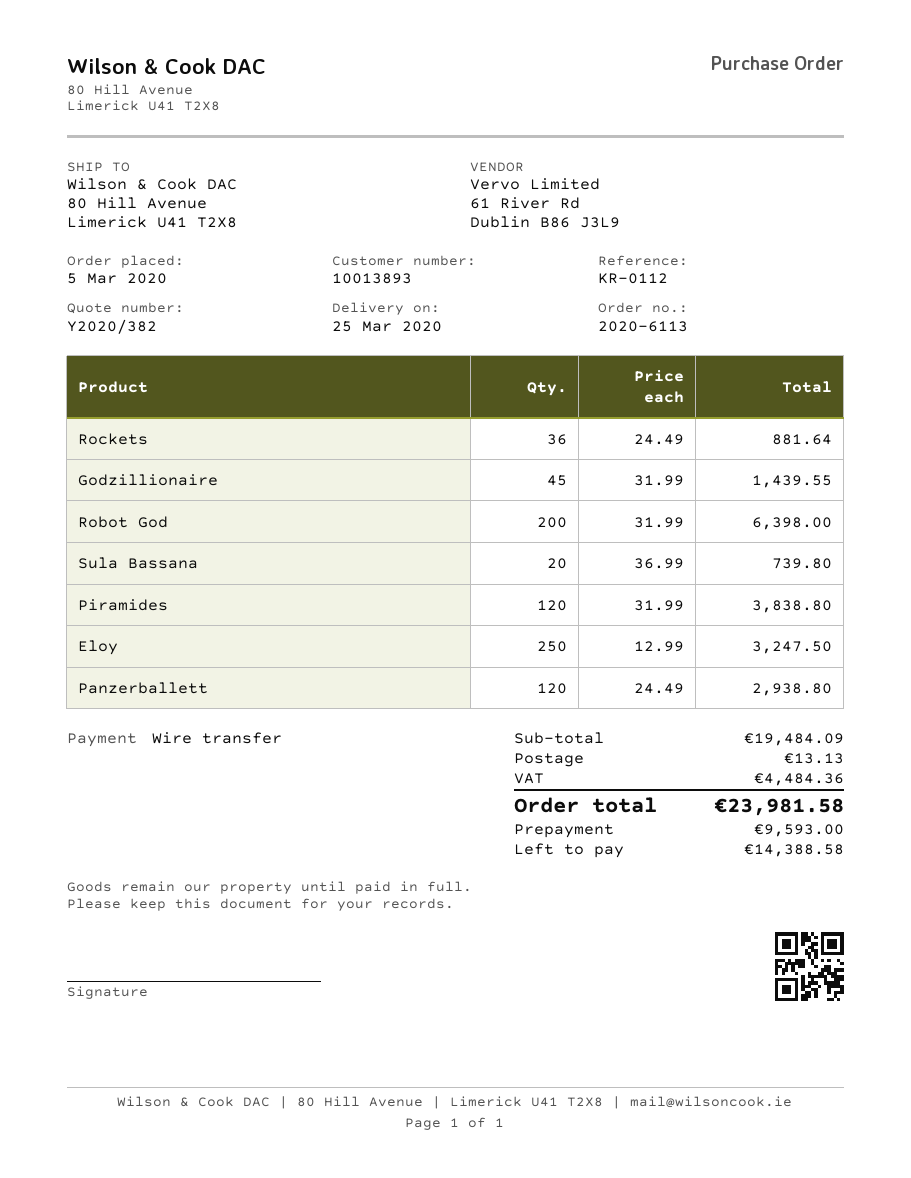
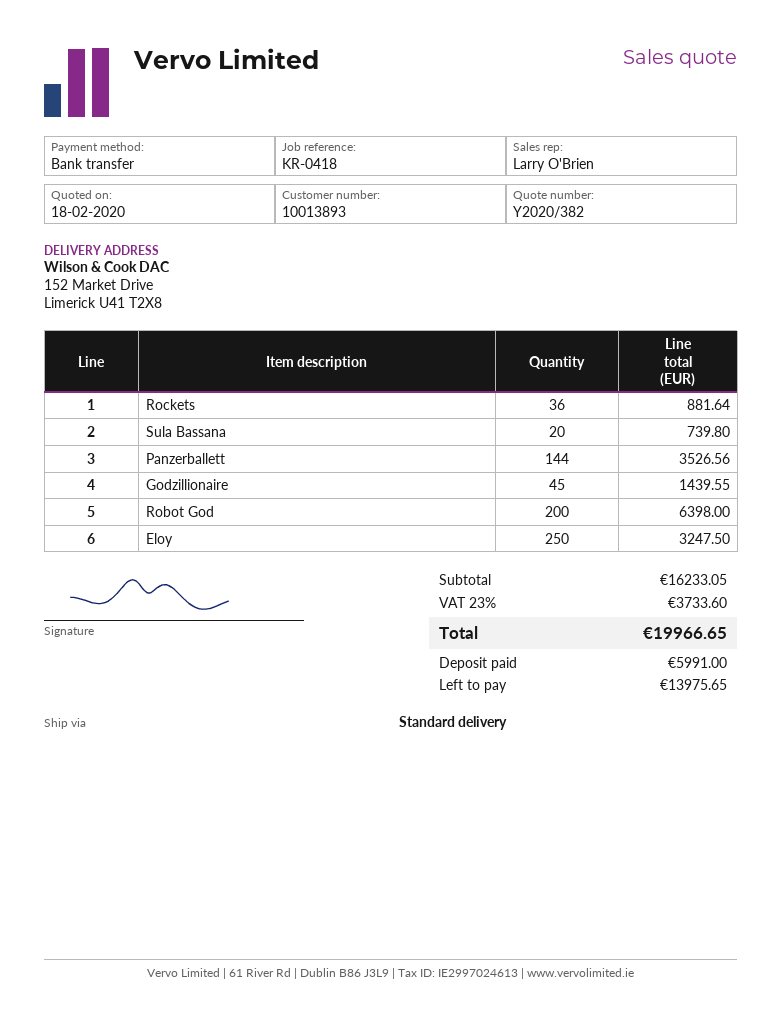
reference: KR-0112 -> KR-0418
ship to: 80 Hill Avenue, Limerick U41 T2X8 -> 152 Market Drive, Limerick U41 T2X8
Piramides: 120 for 3838.80 -> none
Panzerballett: 120 for 2938.80 -> 144 for 3526.56
subtotal: 19484.09 -> 16233.05
shipping: 13.13 -> none
tax: 4484.36 -> 3733.60
total: 23981.58 -> 19966.65
deposit: 9593.00 -> 5991.00
balance: 14388.58 -> 13975.65

